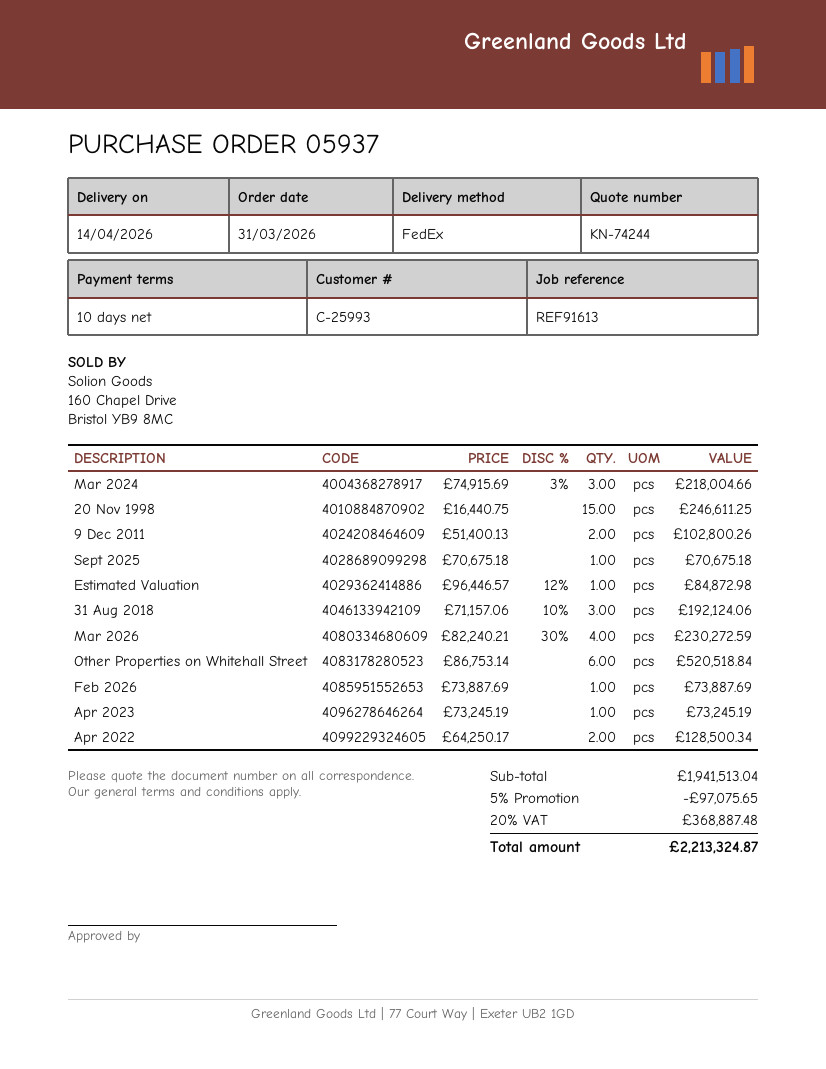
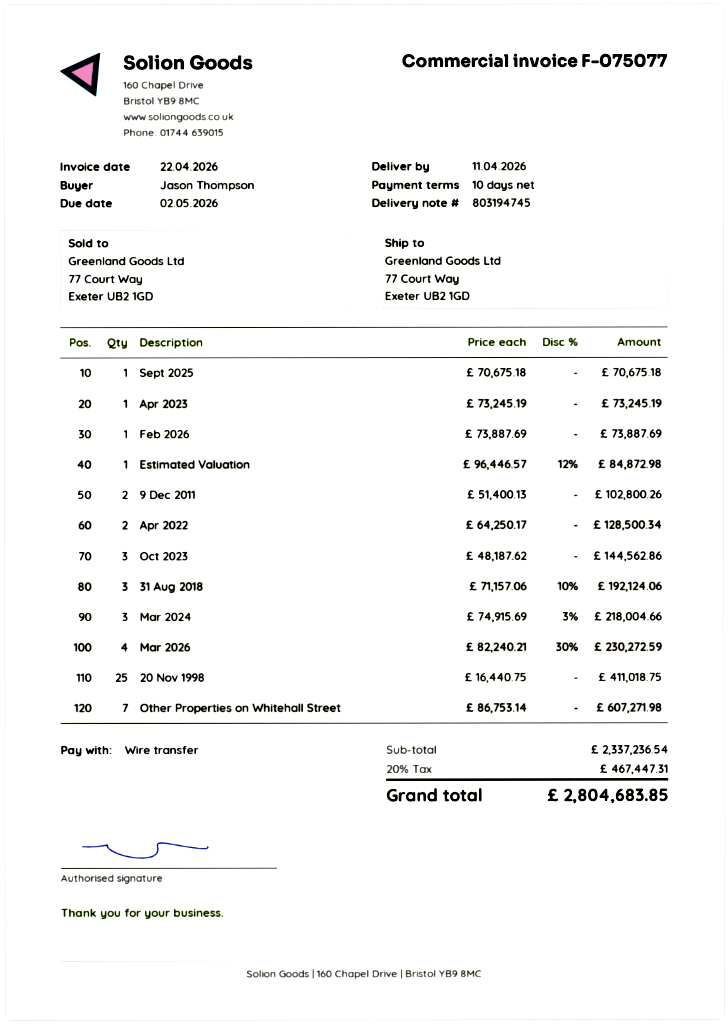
delivery date: 2026-04-14 -> 2026-04-11
20 Nov 1998: 15 x 16440.75 = 246611.25 -> 25 x 16440.75 = 411018.75
Other Properties on Whitehall Street: 6 x 86753.14 = 520518.84 -> 7 x 86753.14 = 607271.98
Oct 2023: none -> 3 x 48187.62 = 144562.86
subtotal: 1941513.04 -> 2337236.54
discount: 5% = 97075.65 -> none
tax: 20% = 368887.48 -> 20% = 467447.31
total: 2213324.87 -> 2804683.85

